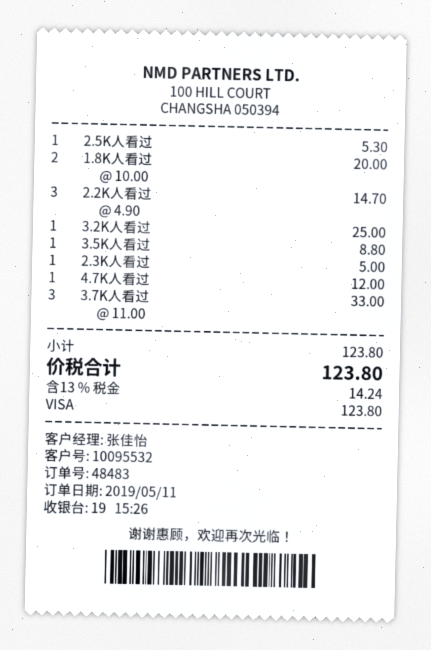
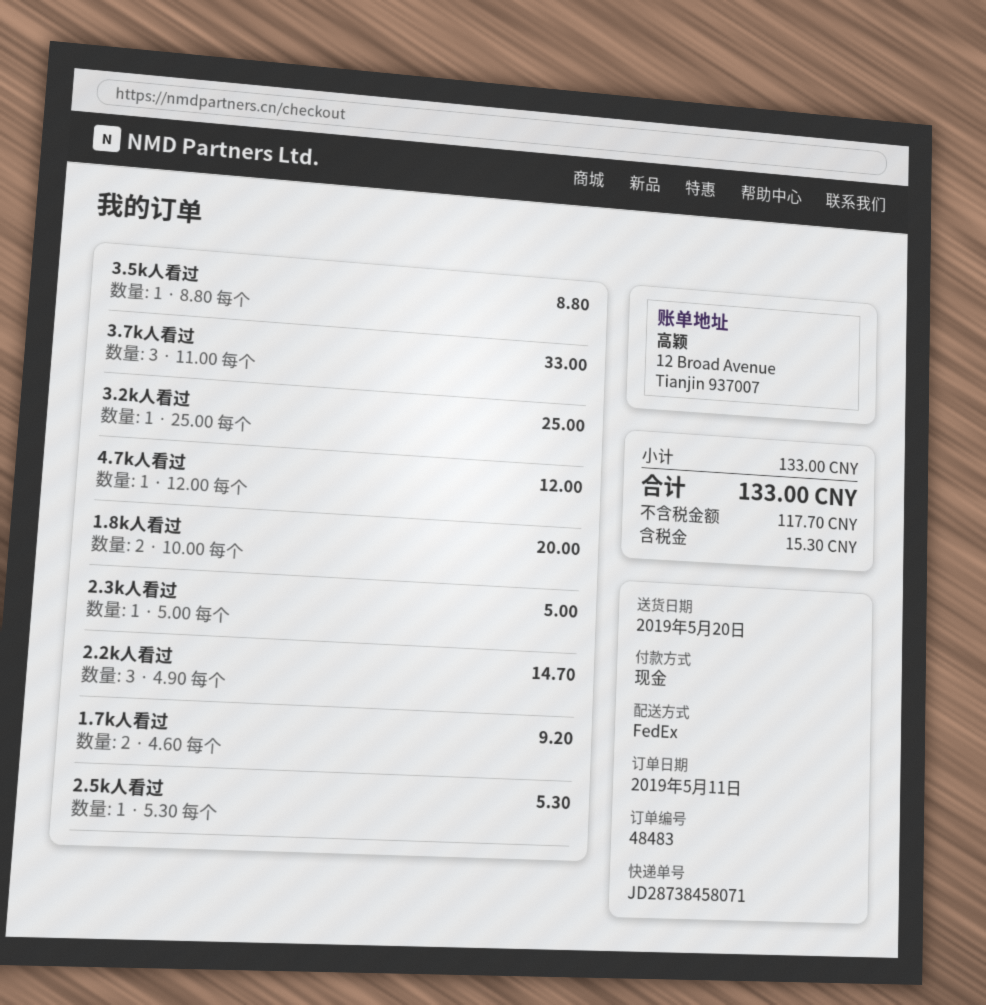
payment method: Visa -> cash
1.7k人看过: none -> 2 x 4.60 = 9.20
subtotal: 123.80 -> 133.00
tax: 14.24 -> 15.30
total: 123.80 -> 133.00

